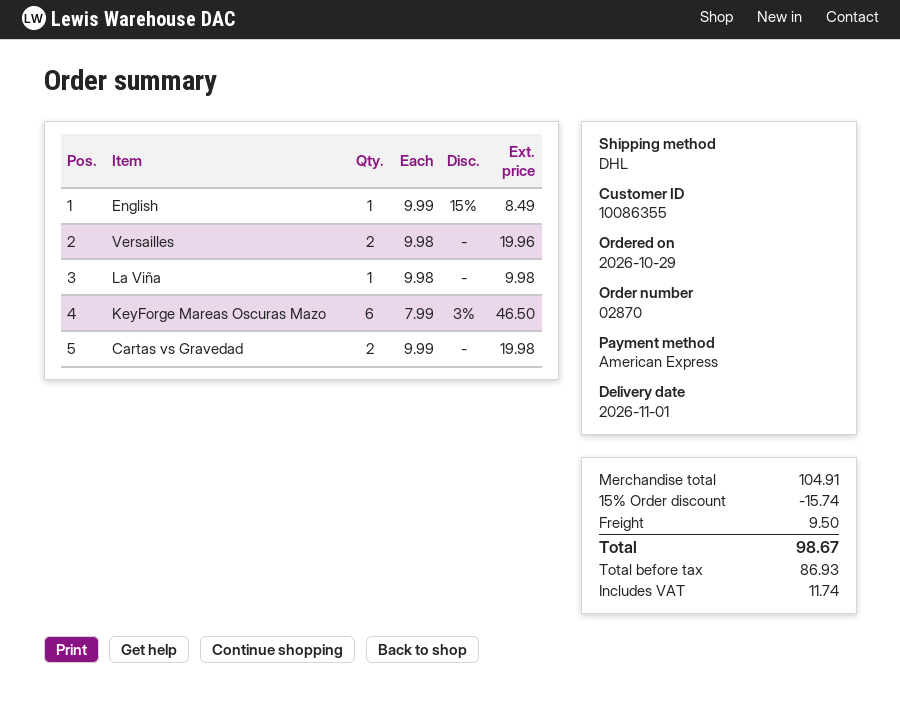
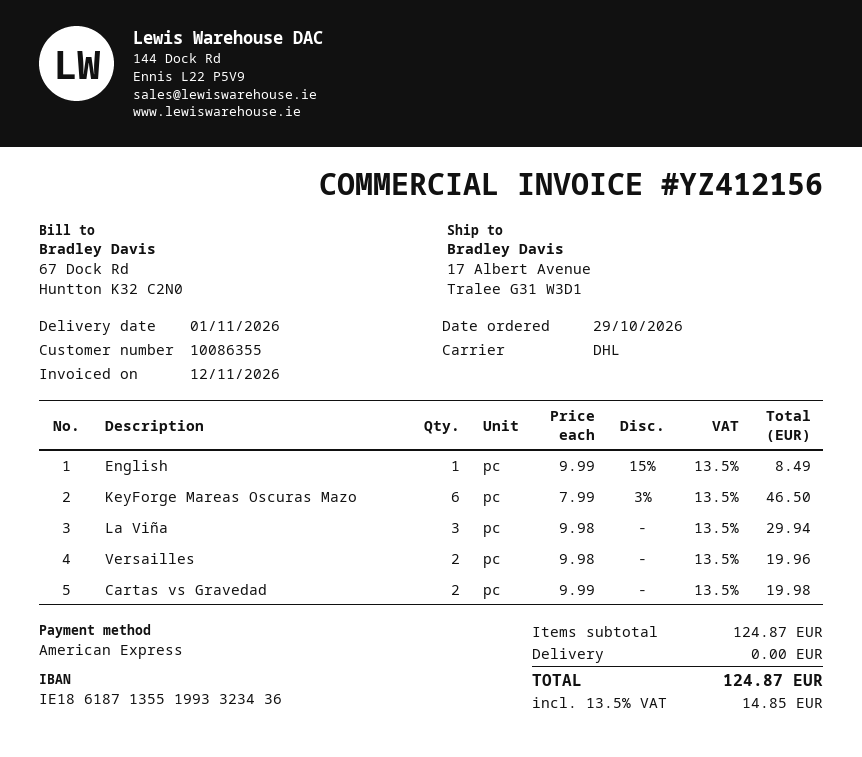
La Viña: 1 x 9.98 = 9.98 -> 3 x 9.98 = 29.94
subtotal: 104.91 -> 124.87
discount: 15% = 15.74 -> none
shipping: 9.50 -> 0.00
tax: 11.74 -> 14.85
total: 98.67 -> 124.87

